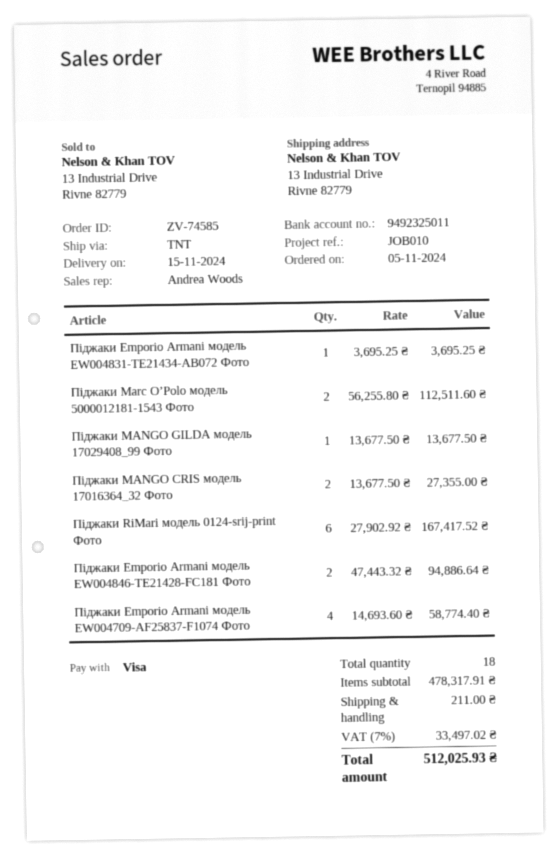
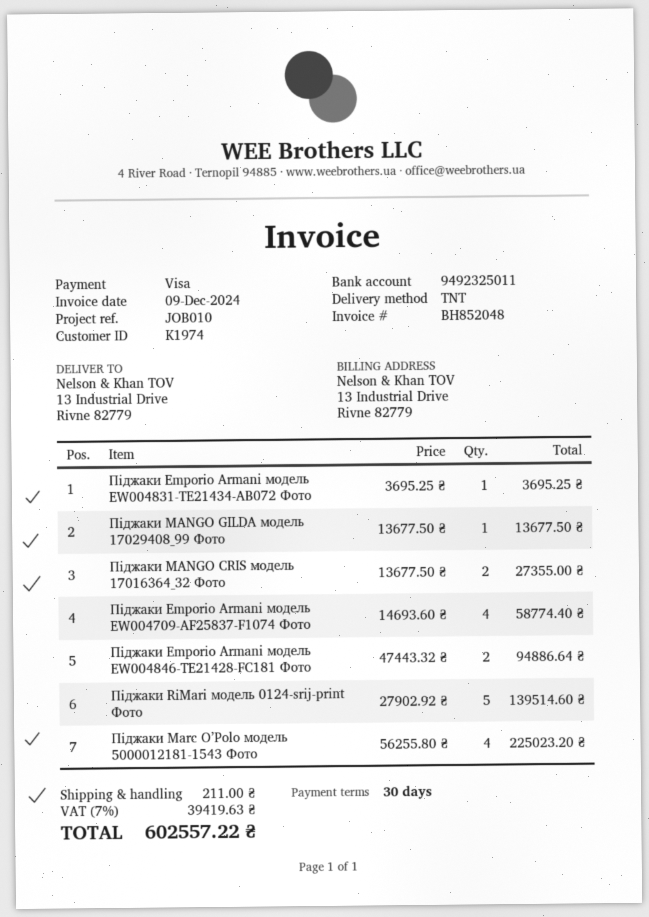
Піджаки Marc O’Polo модель 5000012181-1543 Фото: 2 x 56255.80 = 112511.60 -> 4 x 56255.80 = 225023.20
Піджаки RiMari модель 0124-srij-print Фото: 6 x 27902.92 = 167417.52 -> 5 x 27902.92 = 139514.60
tax: 7% = 33497.02 -> 7% = 39419.63
total: 512025.93 -> 602557.22

